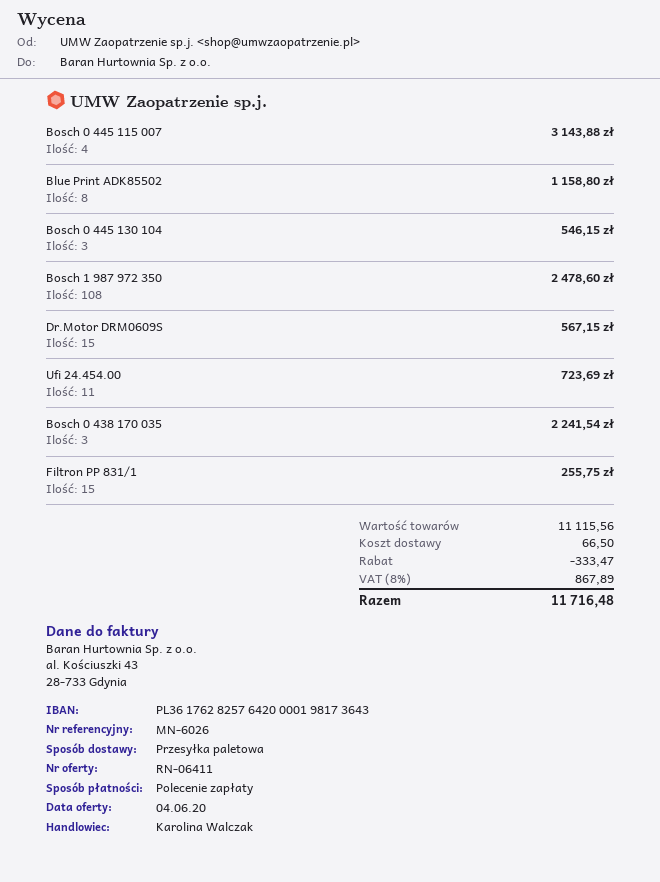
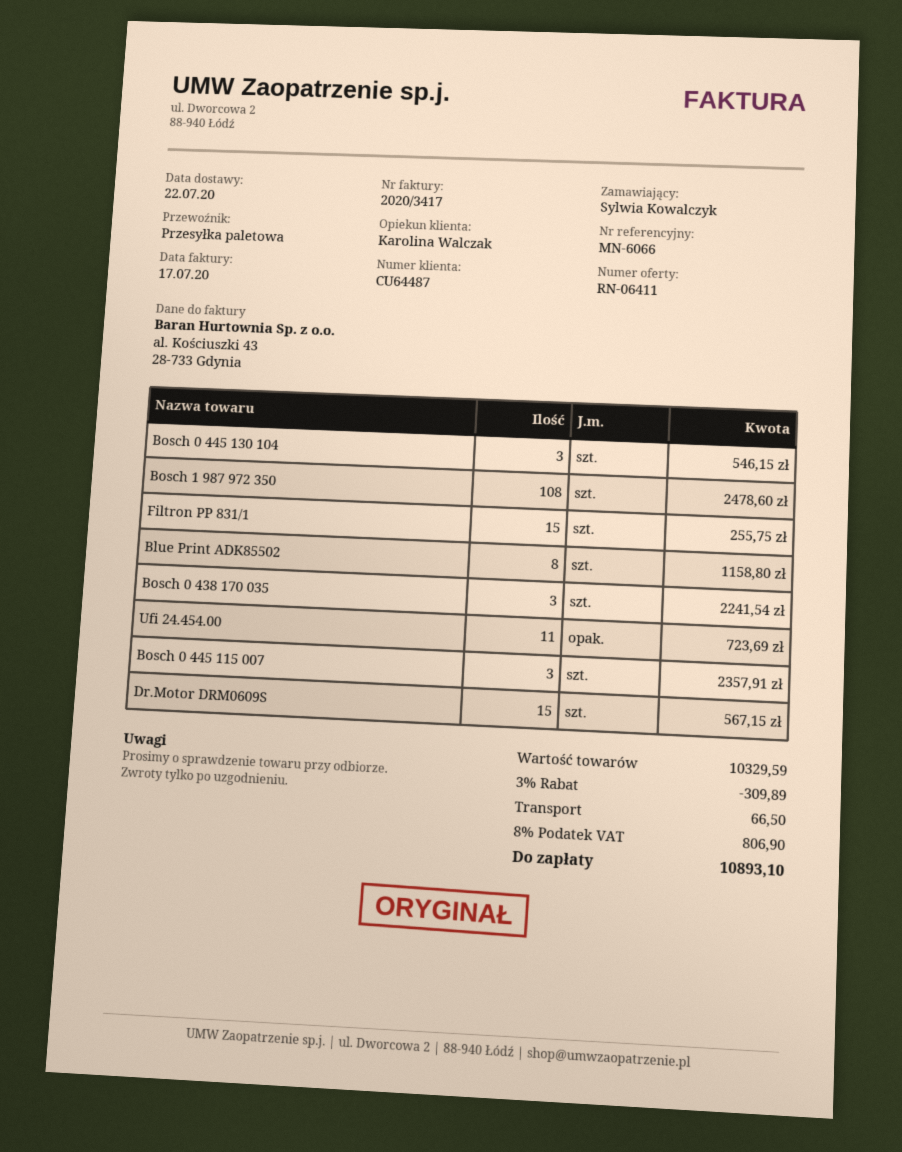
reference: MN-6026 -> MN-6066
Bosch 0 445 115 007: 4 for 3143.88 -> 3 for 2357.91
subtotal: 11115.56 -> 10329.59
discount: 333.47 -> 309.89
tax: 8% = 867.89 -> 8% = 806.90
total: 11716.48 -> 10893.10

